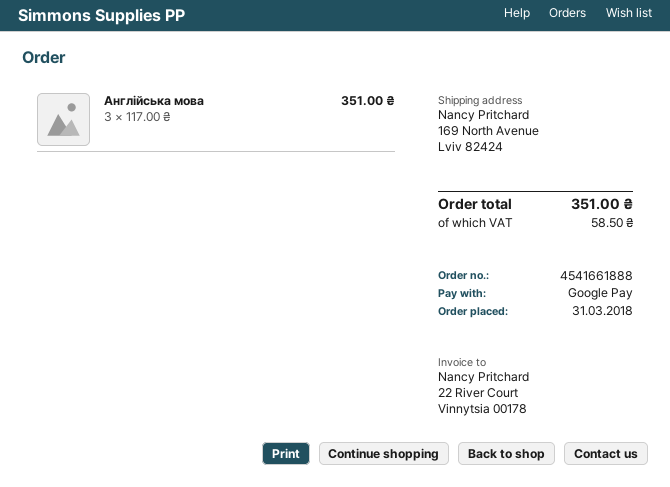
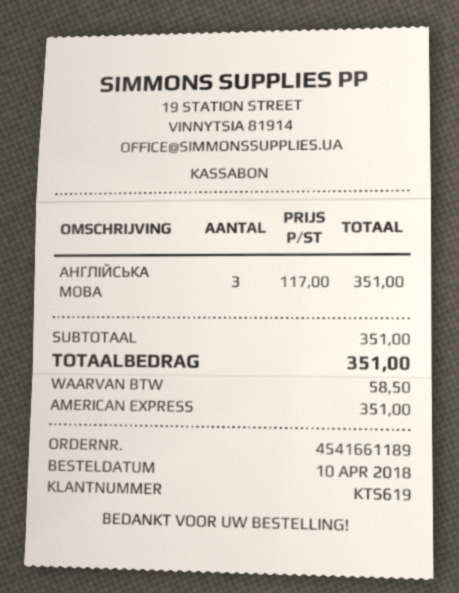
order number: 4541661888 -> 4541661189
order date: 2018-03-31 -> 2018-04-10
payment method: Google Pay -> American Express

